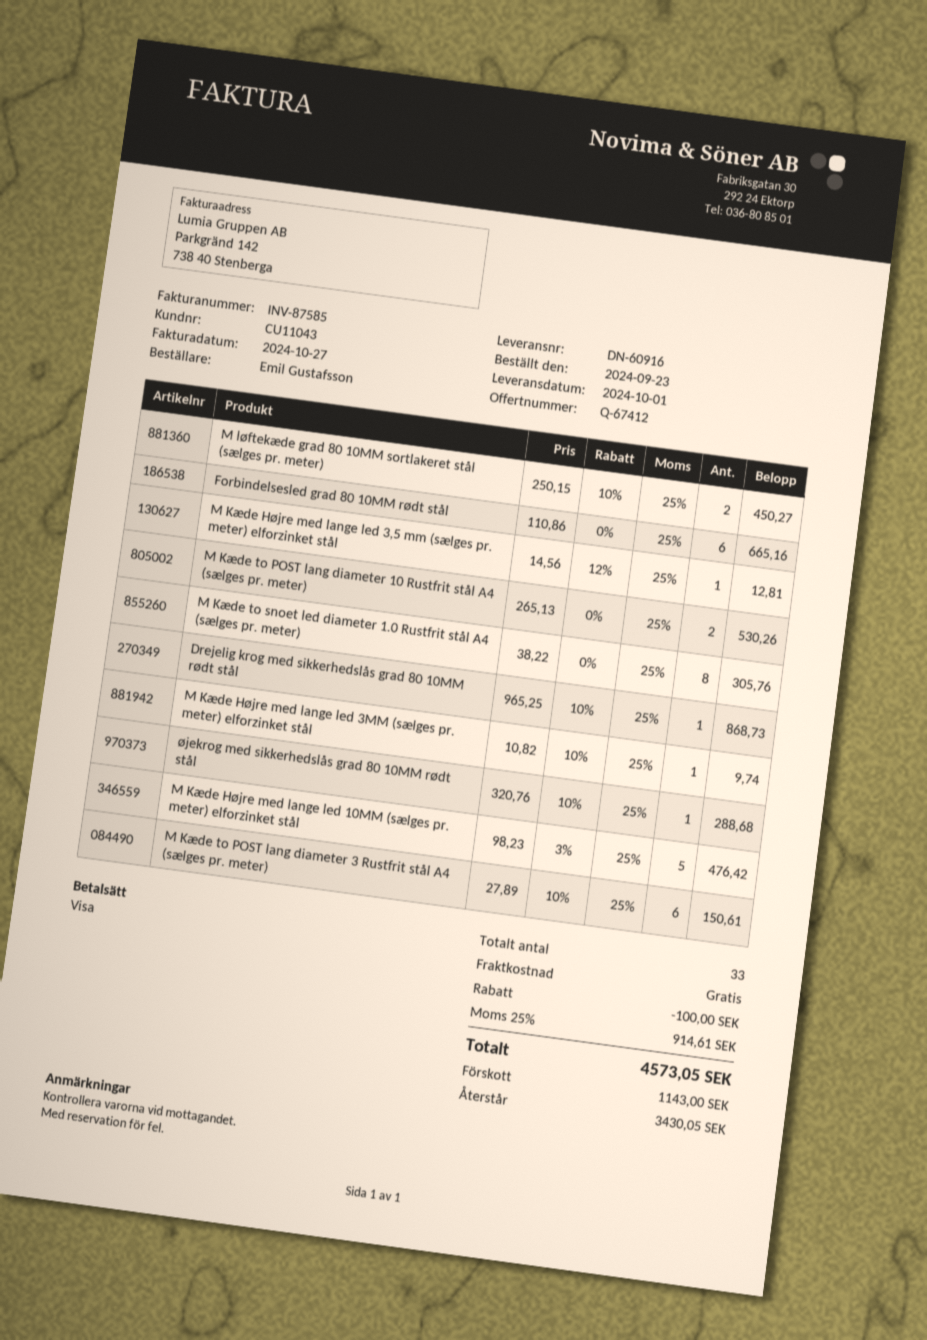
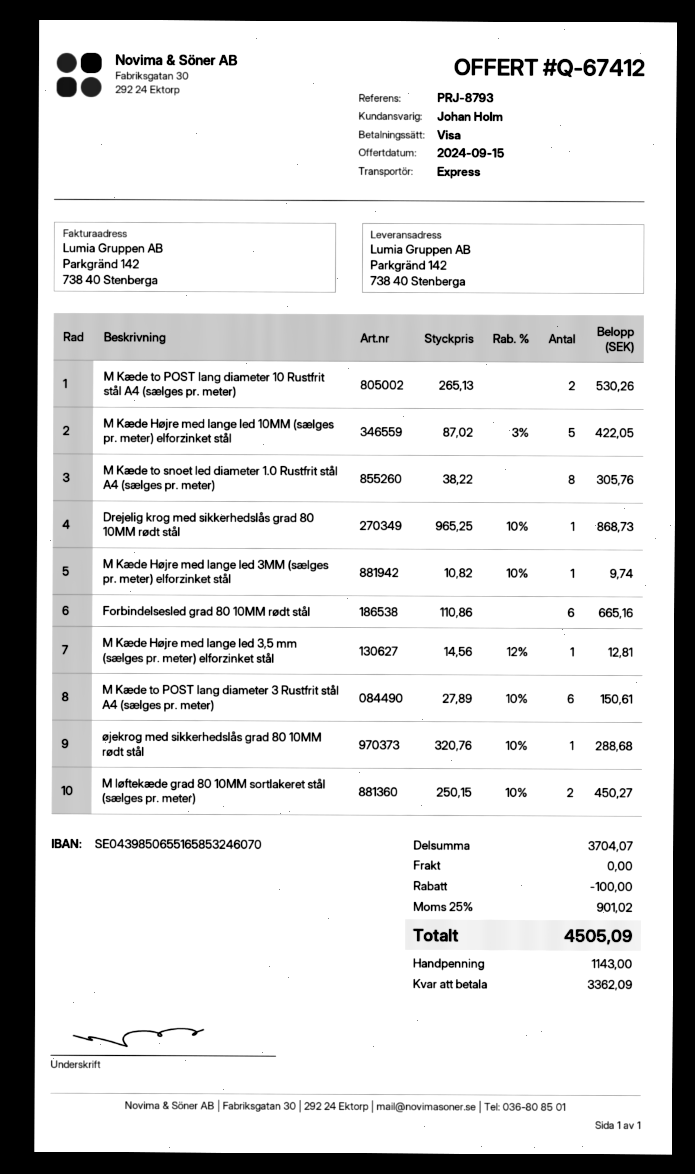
M Kæde Højre med lange led 10MM (sælges pr. meter) elforzinket stål: 5 x 98.23 - 3% = 476.42 -> 5 x 87.02 - 3% = 422.05
tax: 25% = 914.61 -> 25% = 901.02
total: 4573.05 -> 4505.09
balance: 3430.05 -> 3362.09

